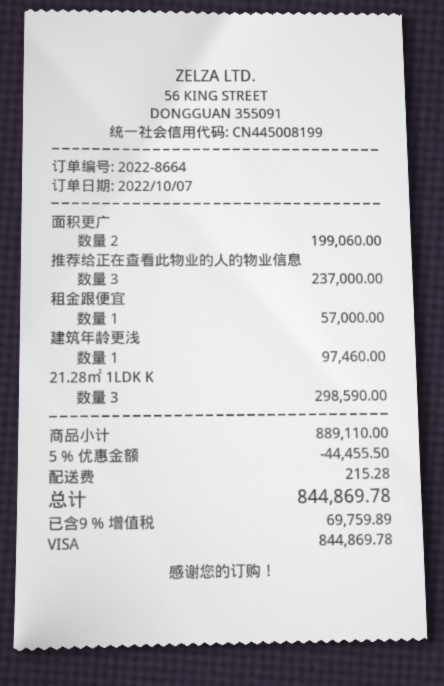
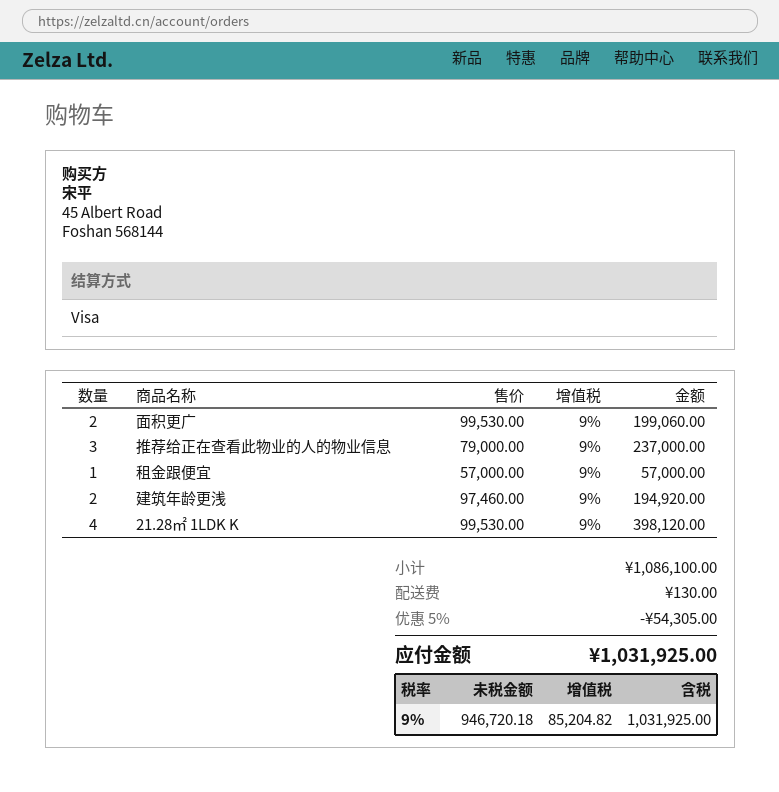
建筑年龄更浅: 1 for 97460.00 -> 2 for 194920.00
21.28㎡ 1LDK K: 3 for 298590.00 -> 4 for 398120.00
subtotal: 889110.00 -> 1086100.00
discount: 5% = 44455.50 -> 5% = 54305.00
shipping: 215.28 -> 130.00
tax: 9% = 69759.89 -> 9% = 85204.82
total: 844869.78 -> 1031925.00

